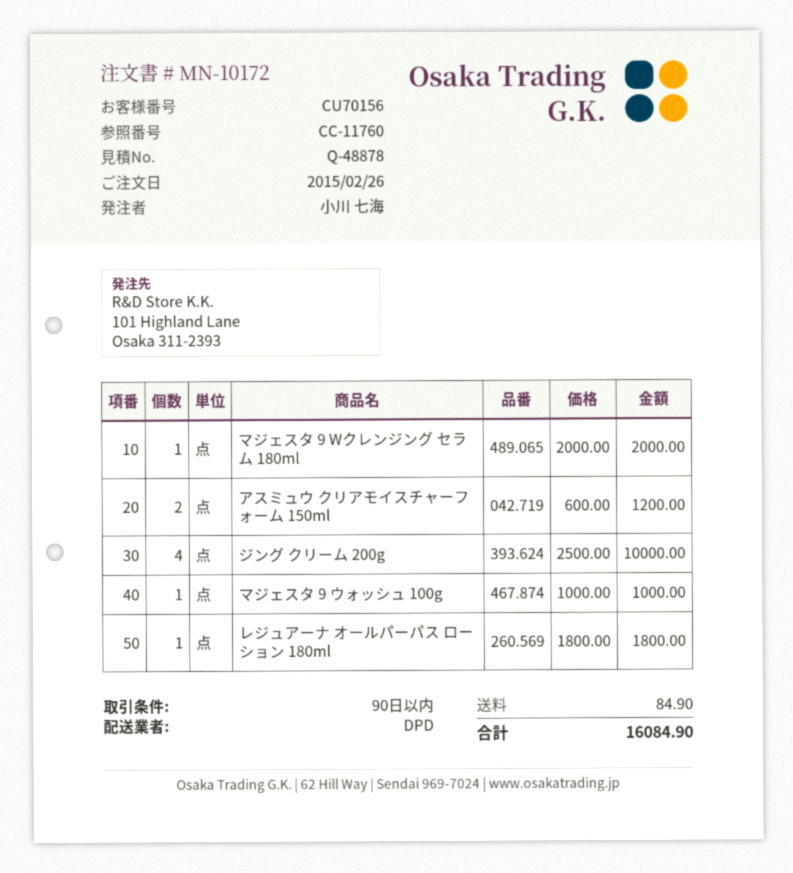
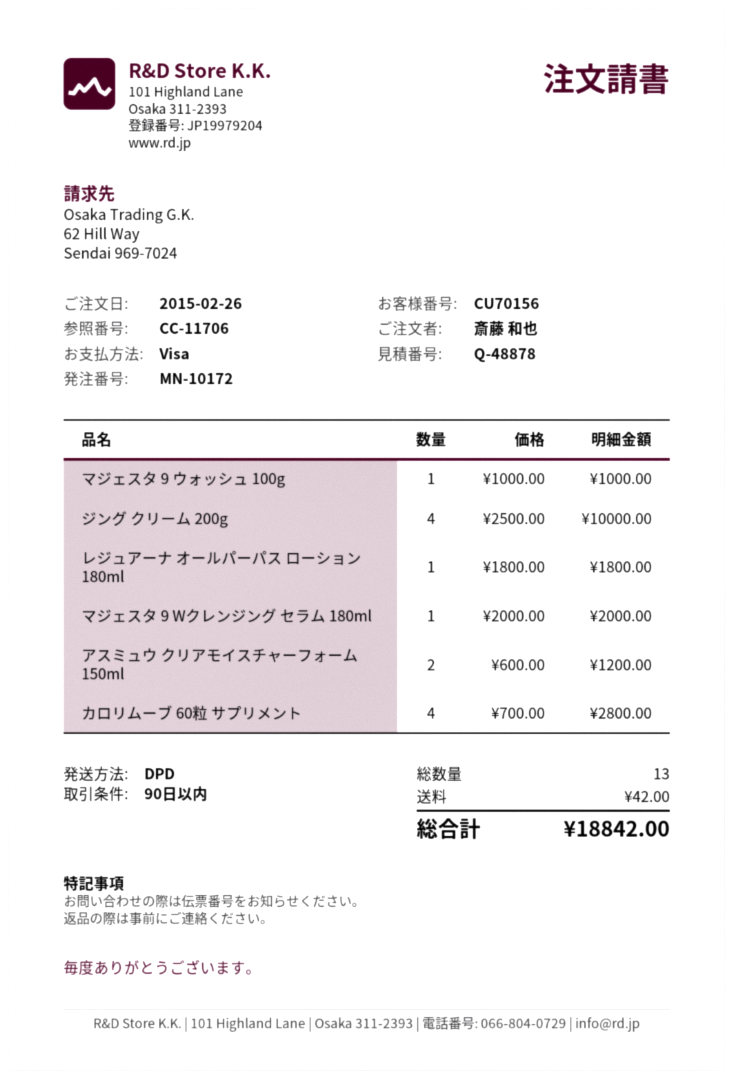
reference: CC-11760 -> CC-11706
ordered by: 小川 七海 -> 斎藤 和也
カロリムーブ 60粒 サプリメント: none -> 4 x 700.00 = 2800.00
shipping: 84.90 -> 42.00
total: 16084.90 -> 18842.00

